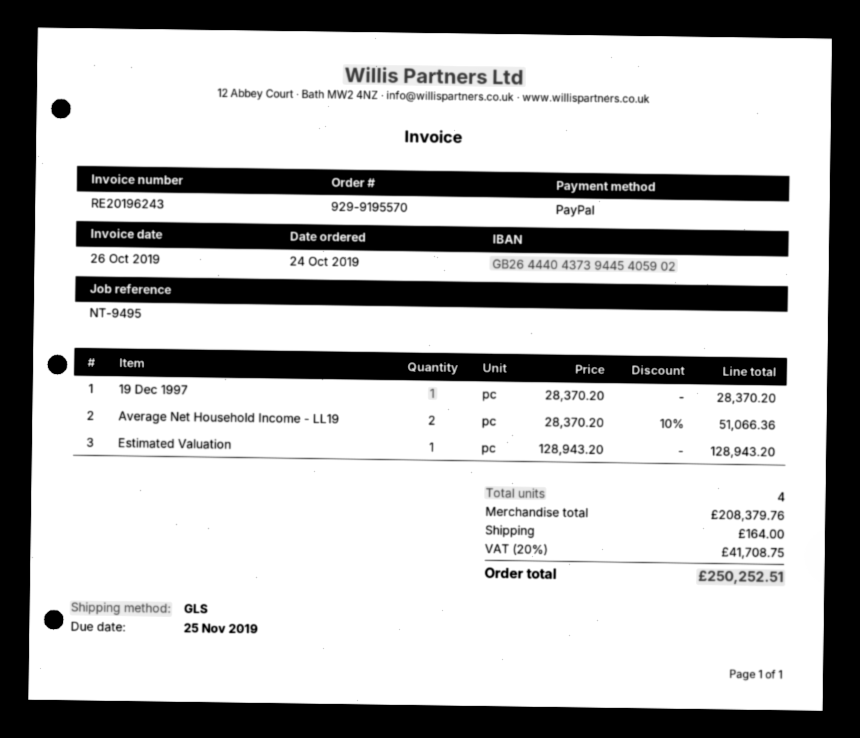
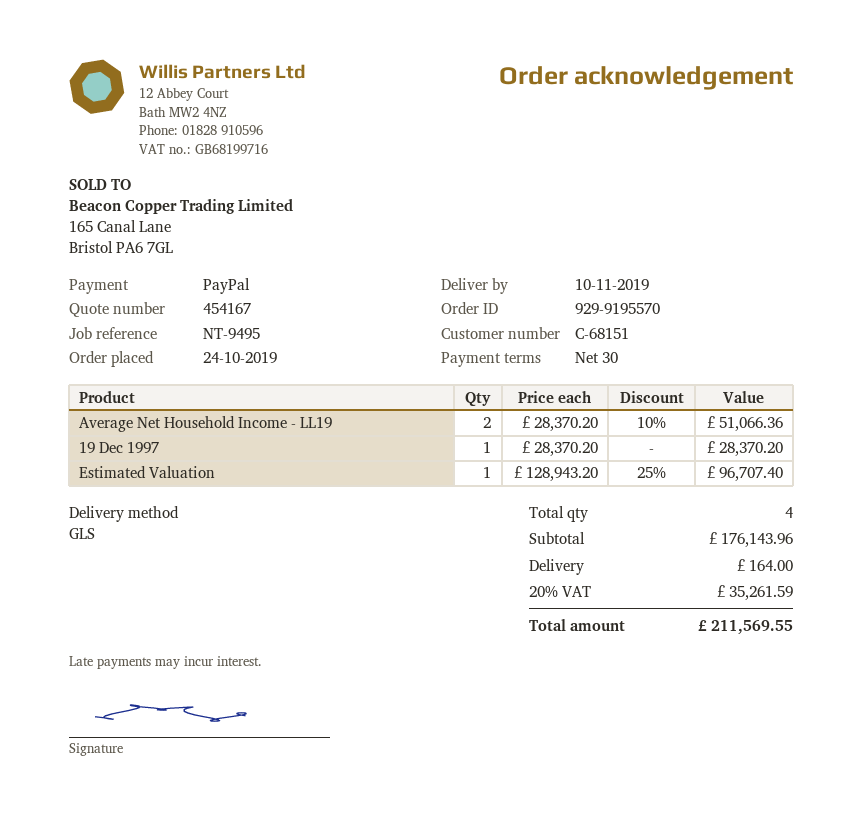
Estimated Valuation: 1 x 128943.20 = 128943.20 -> 1 x 128943.20 - 25% = 96707.40
subtotal: 208379.76 -> 176143.96
tax: 20% = 41708.75 -> 20% = 35261.59
total: 250252.51 -> 211569.55

